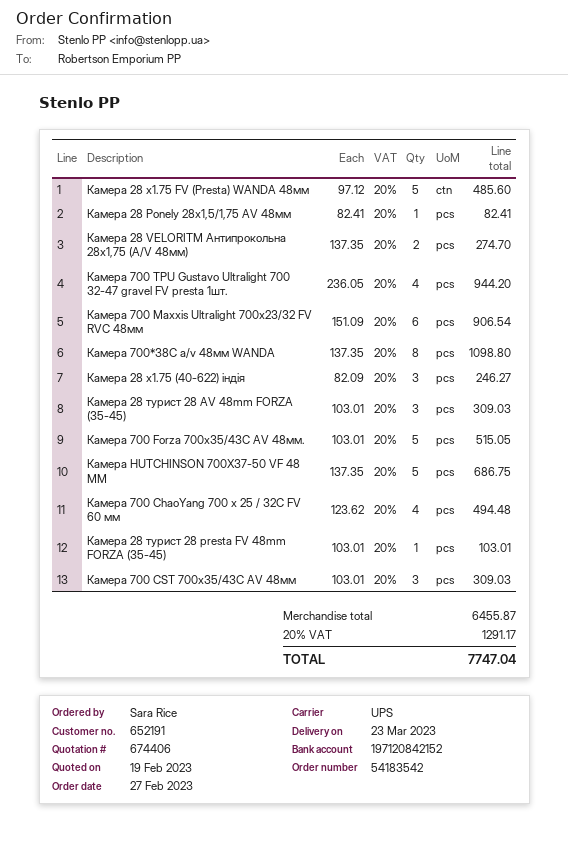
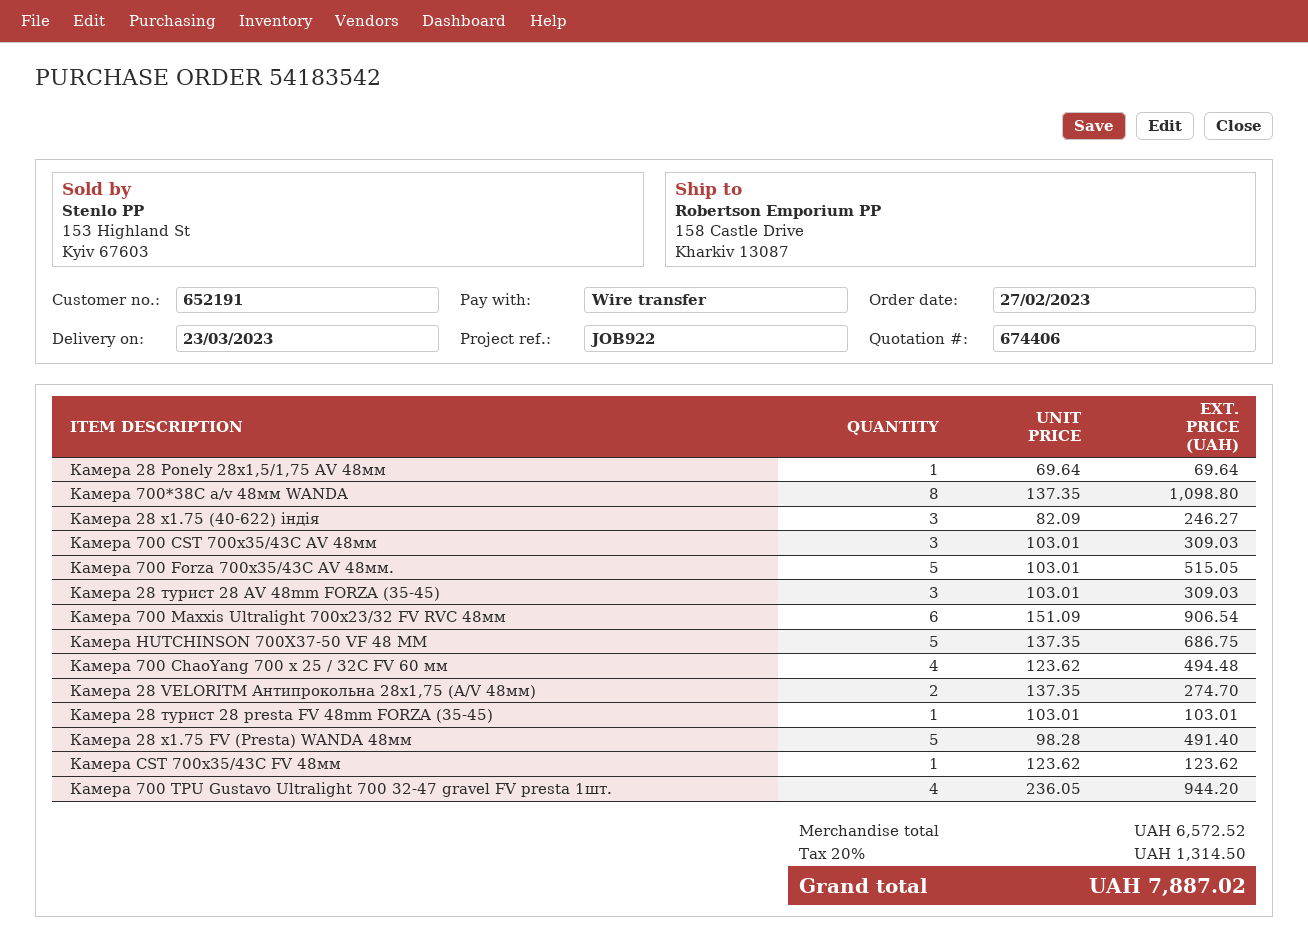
Камера 28 х1.75 FV (Presta) WANDA 48мм: 5 x 97.12 = 485.60 -> 5 x 98.28 = 491.40
Камера 28 Ponely 28х1,5/1,75 AV 48мм: 1 x 82.41 = 82.41 -> 1 x 69.64 = 69.64
Камера CST 700x35/43C FV 48мм: none -> 1 x 123.62 = 123.62
subtotal: 6455.87 -> 6572.52
tax: 20% = 1291.17 -> 20% = 1314.50
total: 7747.04 -> 7887.02

